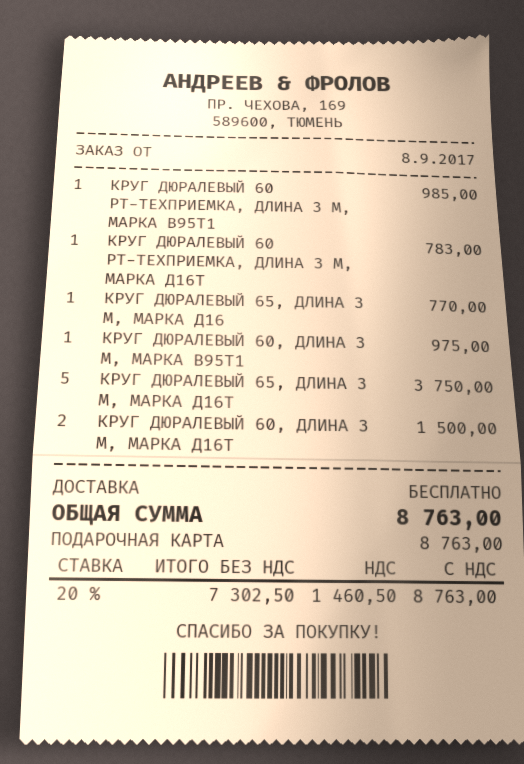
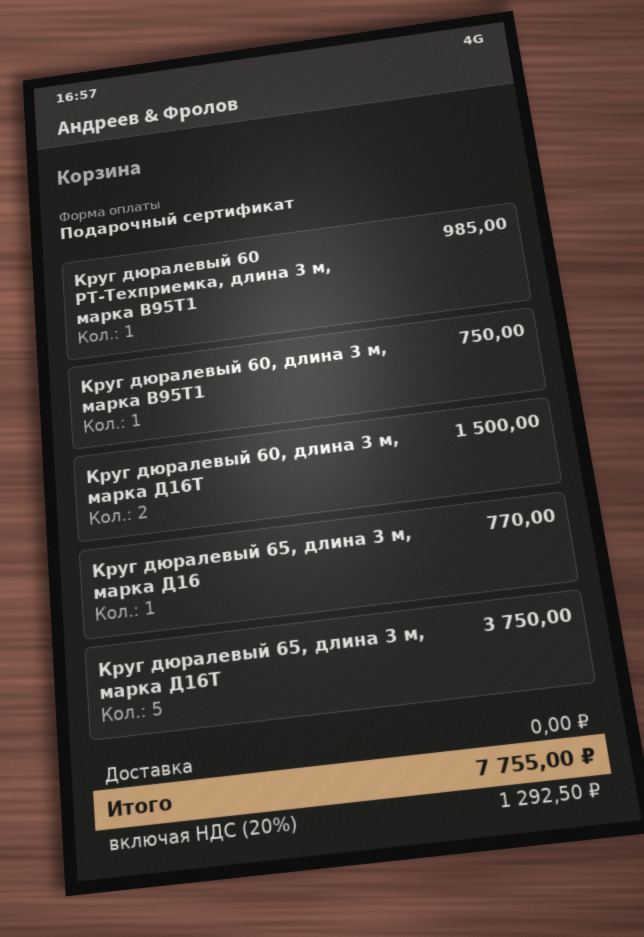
КРУГ ДЮРАЛЕВЫЙ 60 РТ-ТЕХПРИЕМКА, ДЛИНА 3 М, МАРКА Д16Т: 1 for 783.00 -> none
КРУГ ДЮРАЛЕВЫЙ 60, ДЛИНА 3 М, МАРКА В95Т1: 1 for 975.00 -> 1 for 750.00
tax: 20% = 1460.50 -> 20% = 1292.50
total: 8763.00 -> 7755.00

